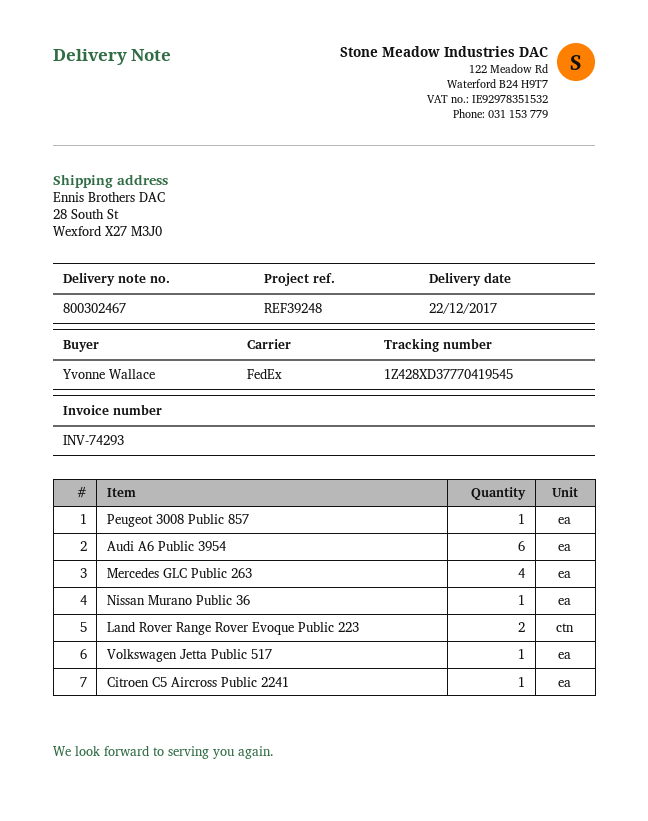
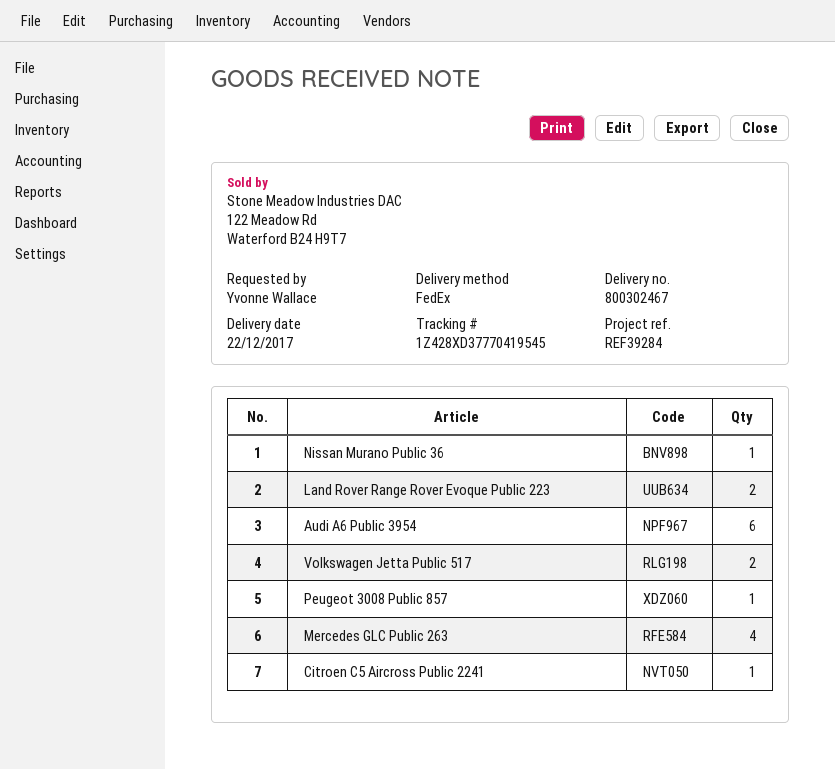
reference: REF39248 -> REF39284
Volkswagen Jetta Public 517: 1 -> 2

